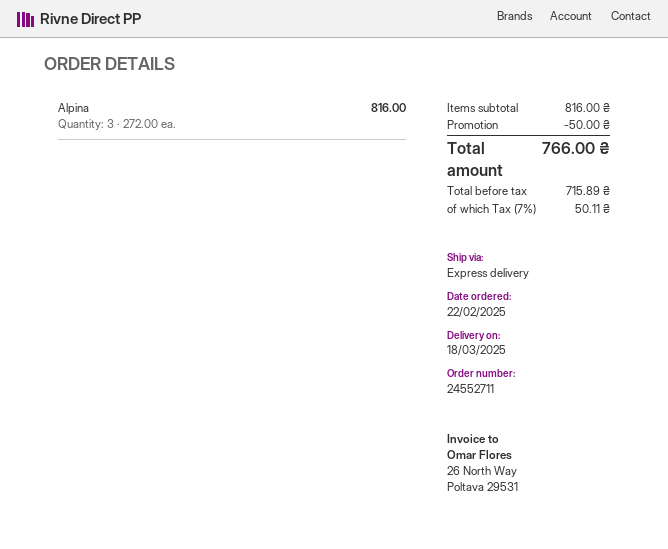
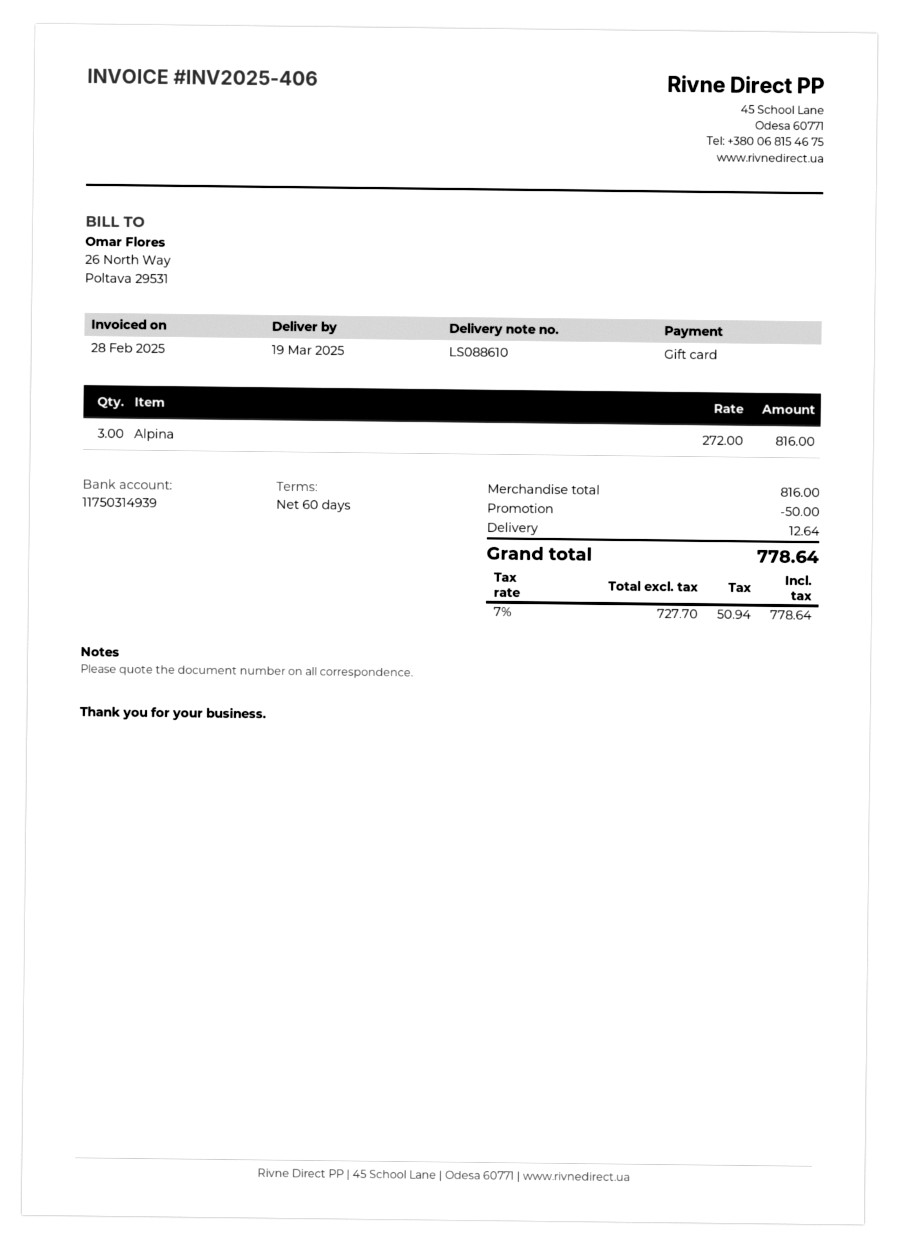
delivery date: 2025-03-18 -> 2025-03-19
shipping: none -> 12.64
net: 715.89 -> 727.70
tax: 7% = 50.11 -> 7% = 50.94
total: 766.00 -> 778.64

